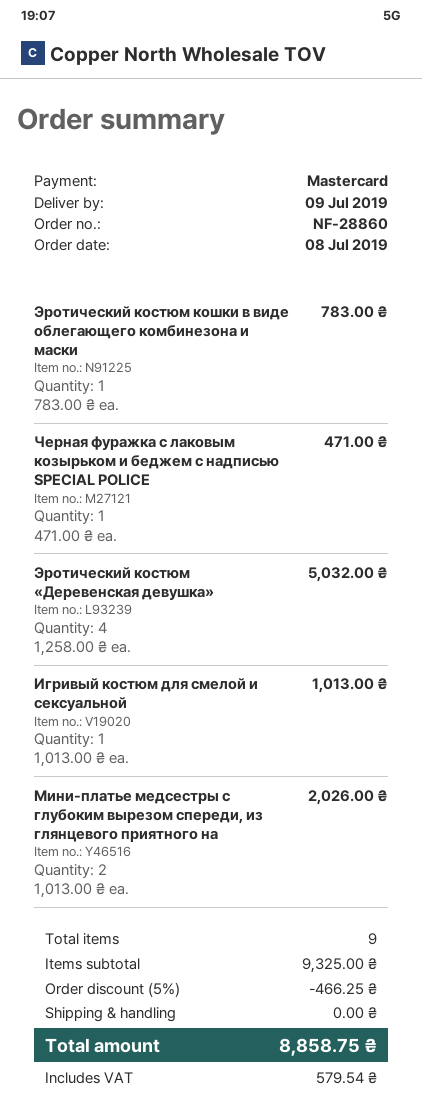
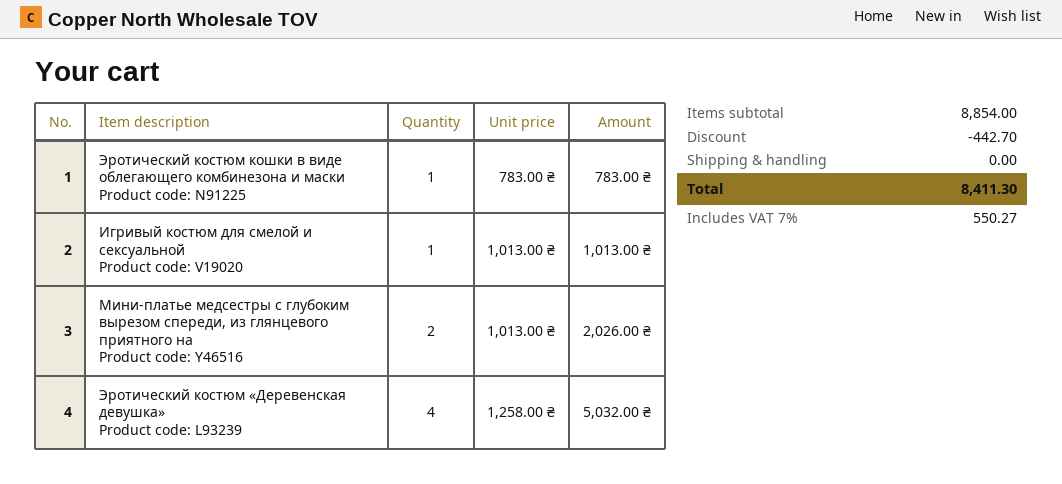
Черная фуражка с лаковым козырьком и беджем с надписью SPECIAL POLICE: 1 x 471.00 = 471.00 -> none
subtotal: 9325.00 -> 8854.00
discount: 466.25 -> 442.70
tax: 579.54 -> 550.27
total: 8858.75 -> 8411.30

